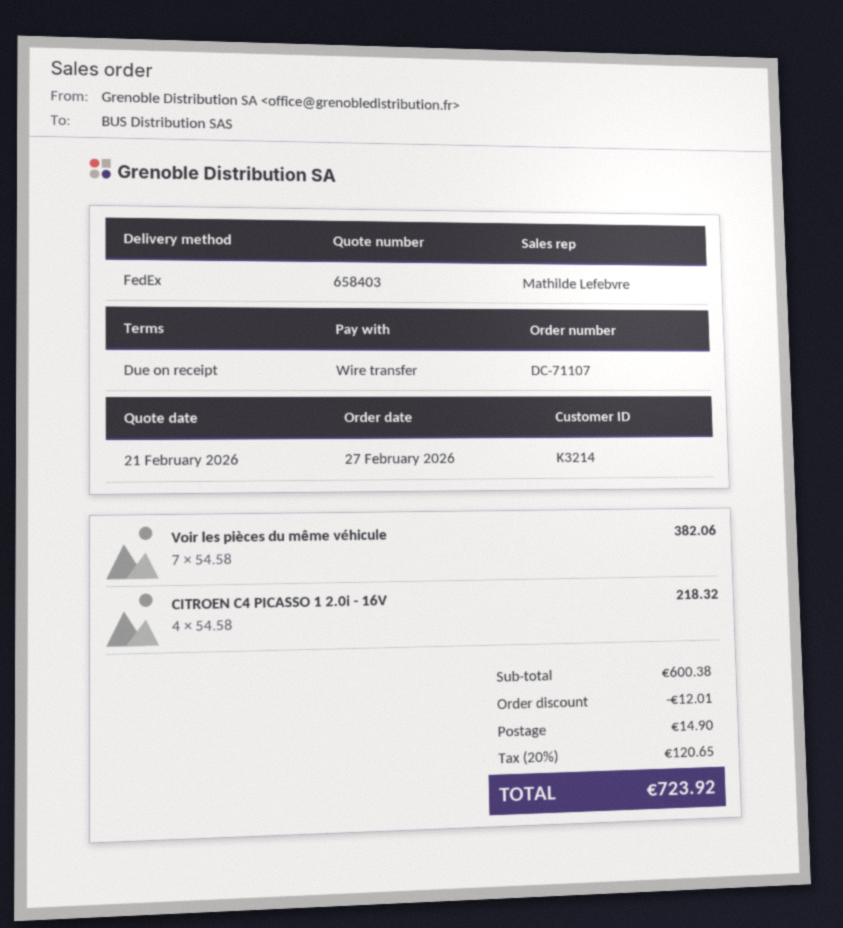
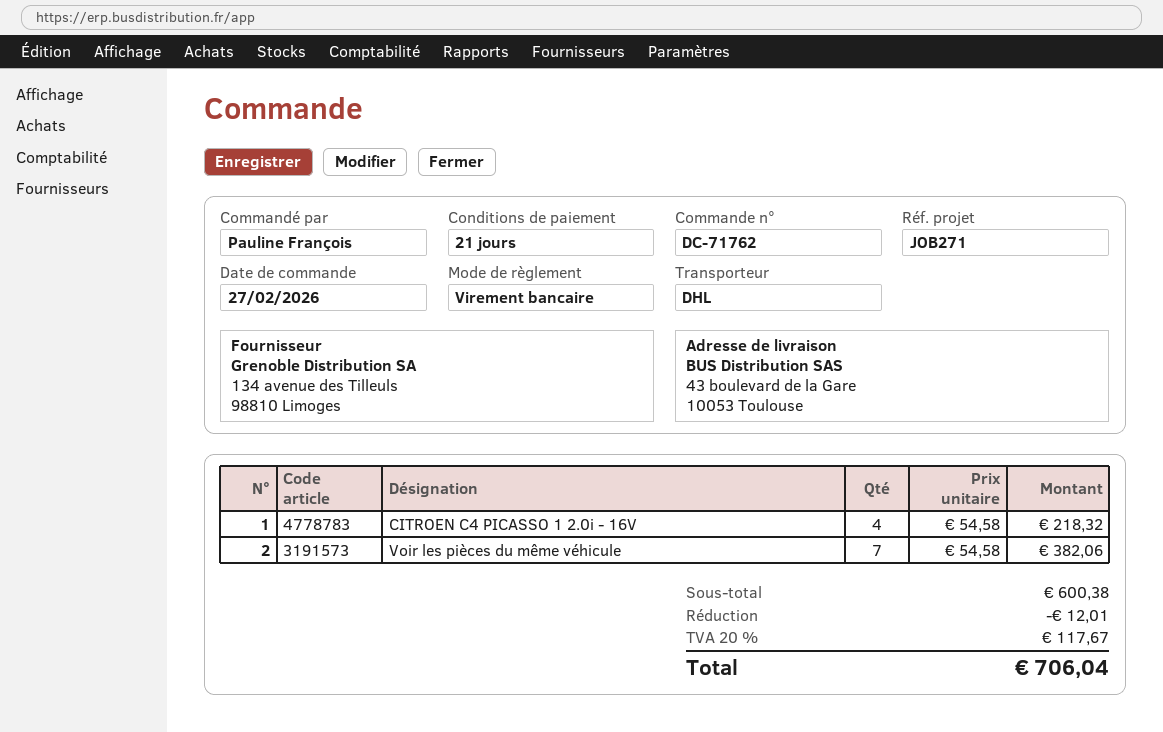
order number: DC-71107 -> DC-71762
payment terms: on receipt -> 21 days
shipping method: FedEx -> DHL
shipping: 14.90 -> none
tax: 20% = 120.65 -> 20% = 117.67
total: 723.92 -> 706.04

